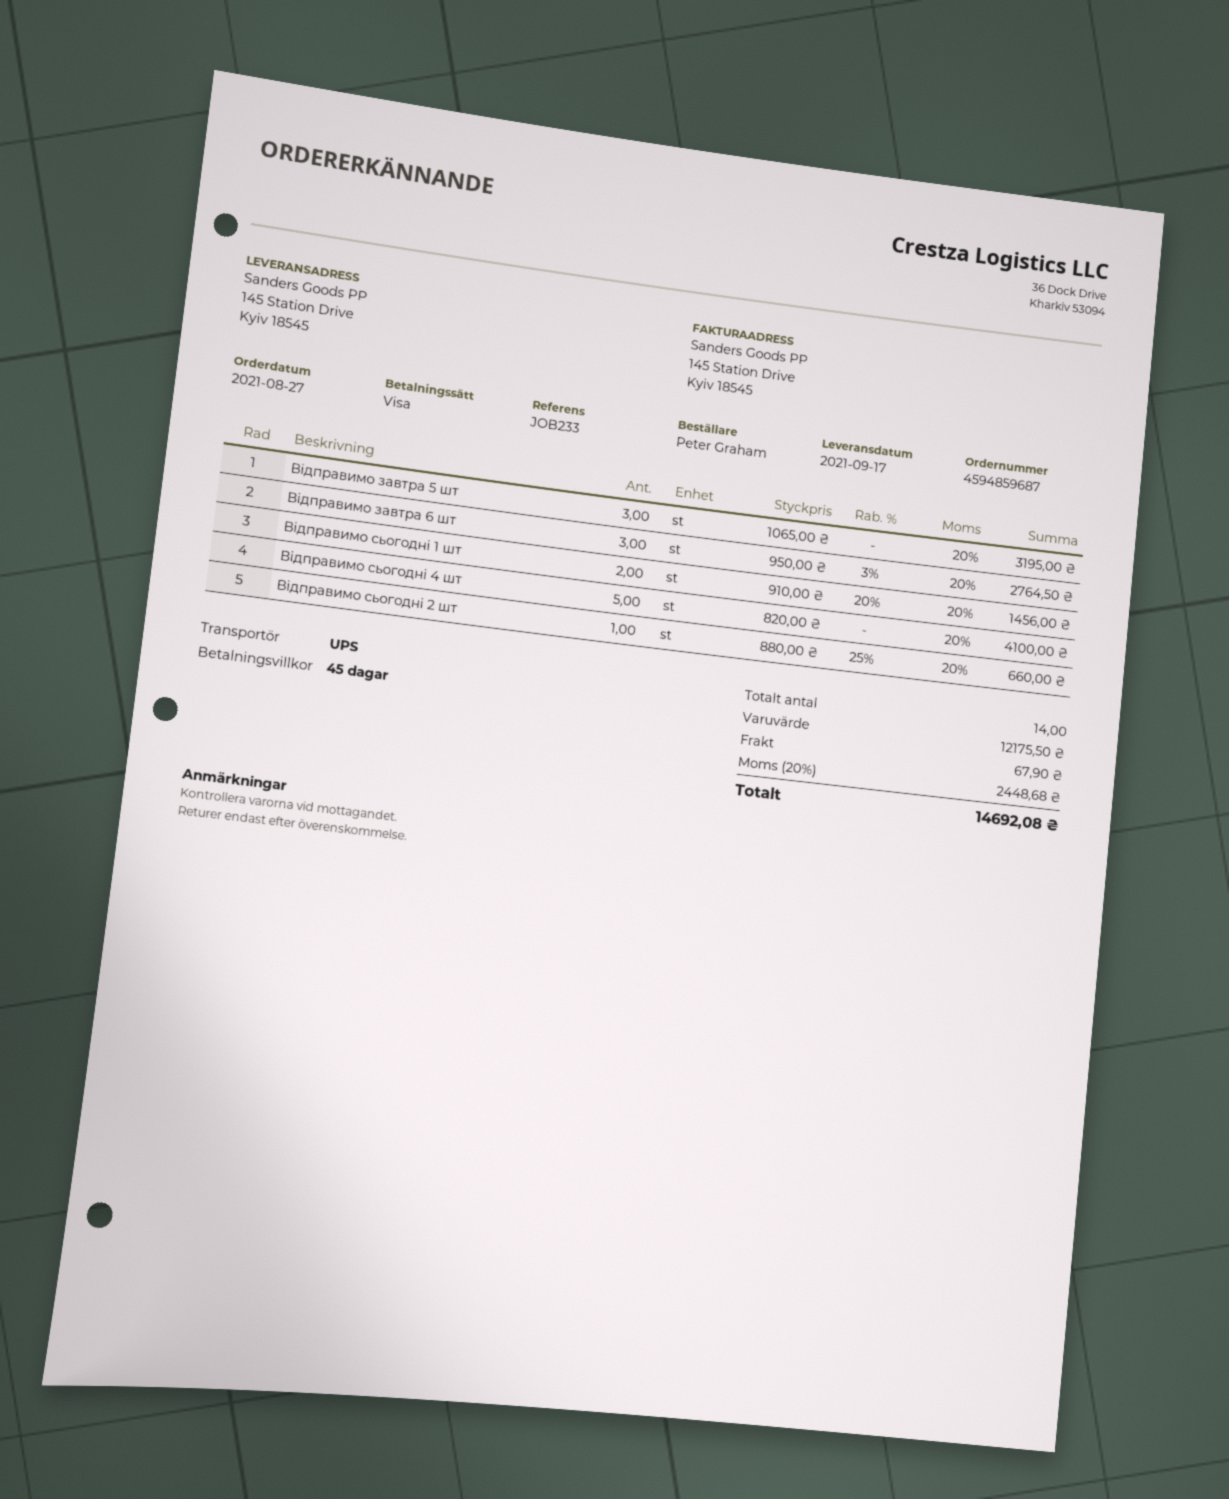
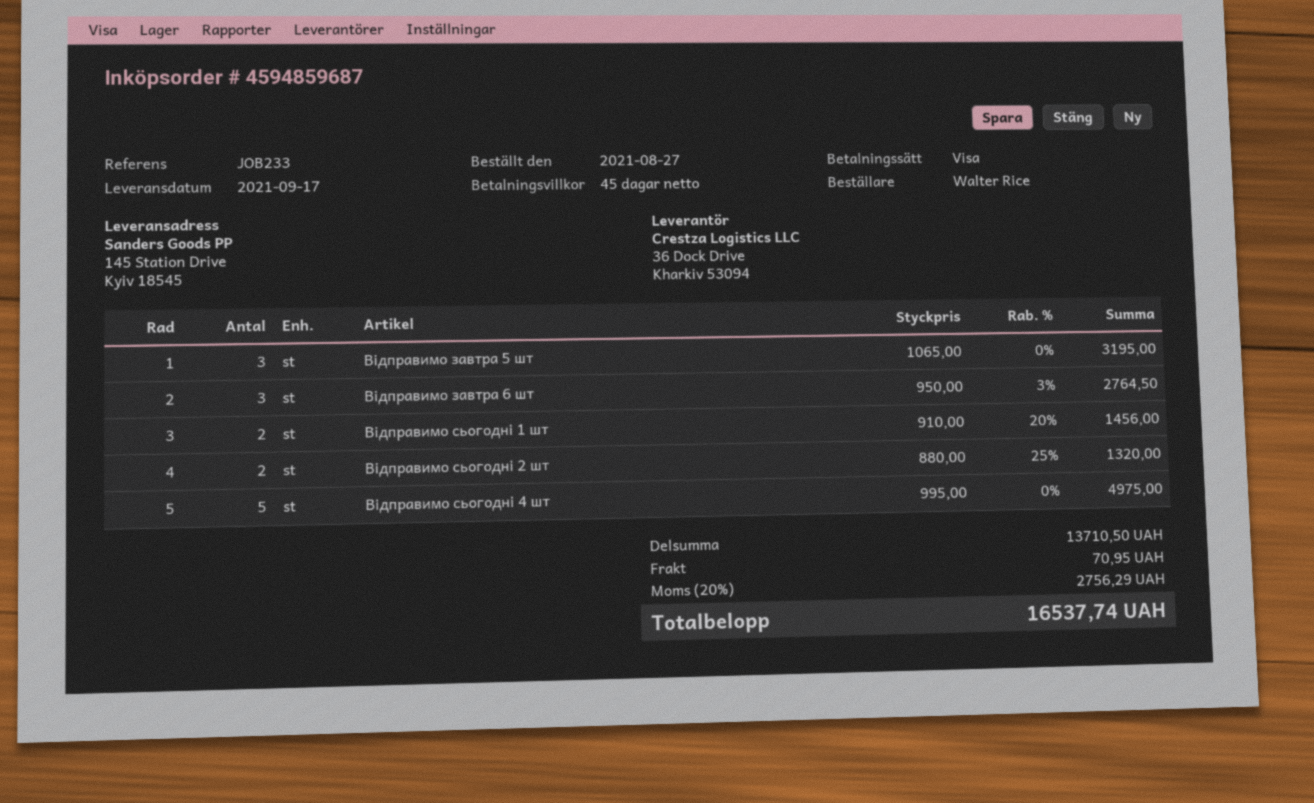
ordered by: Peter Graham -> Walter Rice
Відправимо сьогодні 4 шт: 5 x 820.00 = 4100.00 -> 5 x 995.00 = 4975.00
Відправимо сьогодні 2 шт: 1 x 880.00 - 25% = 660.00 -> 2 x 880.00 - 25% = 1320.00
subtotal: 12175.50 -> 13710.50
shipping: 67.90 -> 70.95
tax: 20% = 2448.68 -> 20% = 2756.29
total: 14692.08 -> 16537.74

